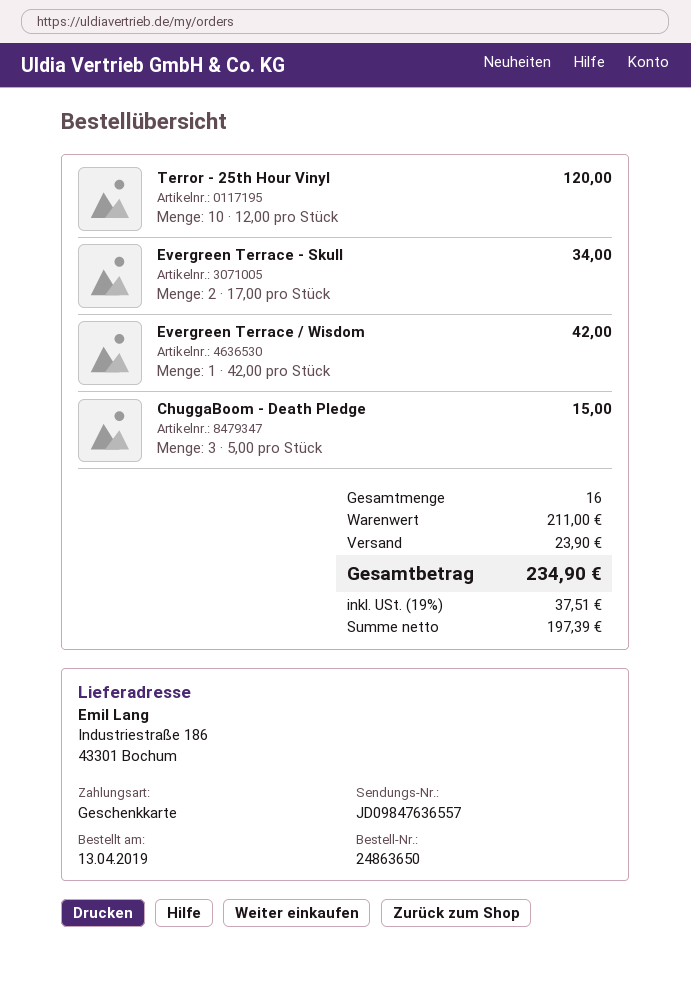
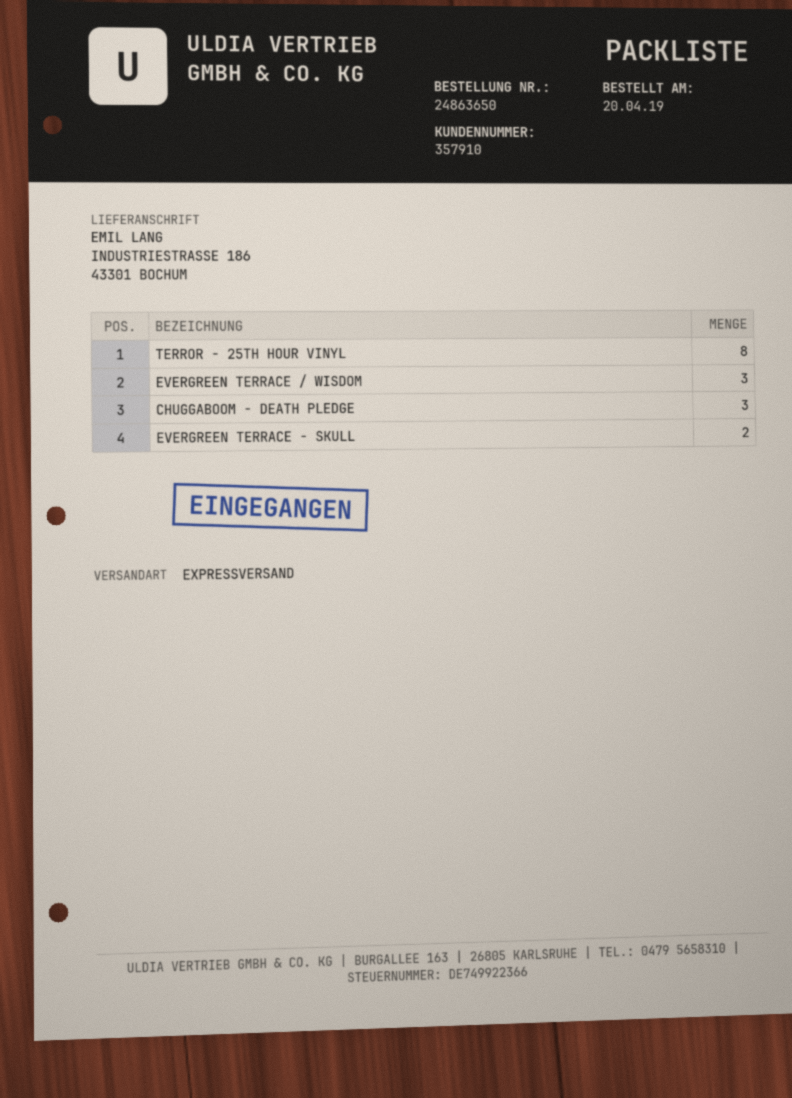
order date: 2019-04-13 -> 2019-04-20
Terror - 25th Hour Vinyl: 10 -> 8
Evergreen Terrace / Wisdom: 1 -> 3

